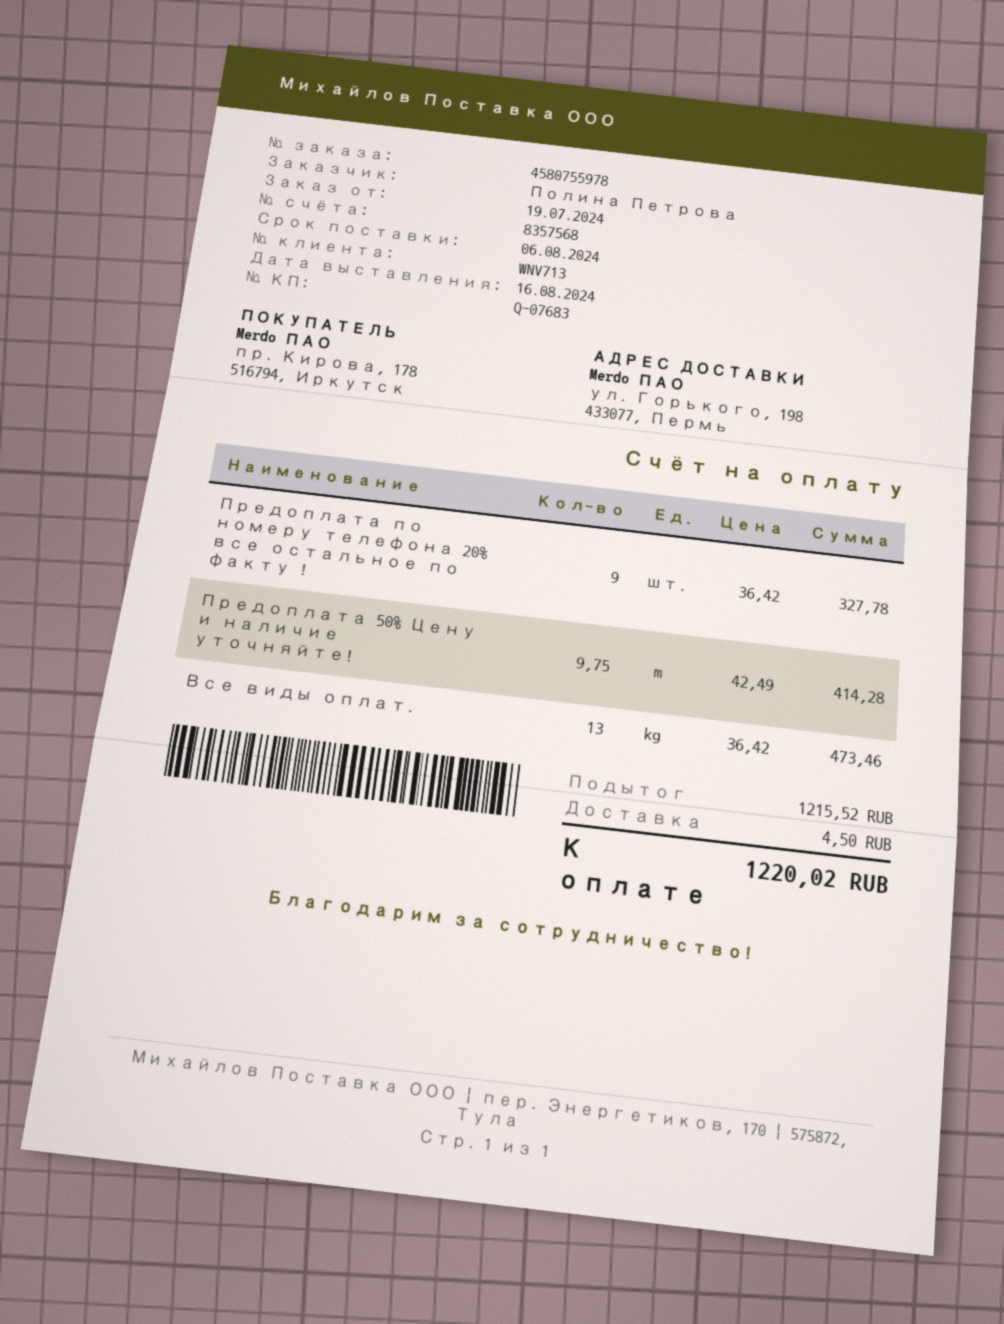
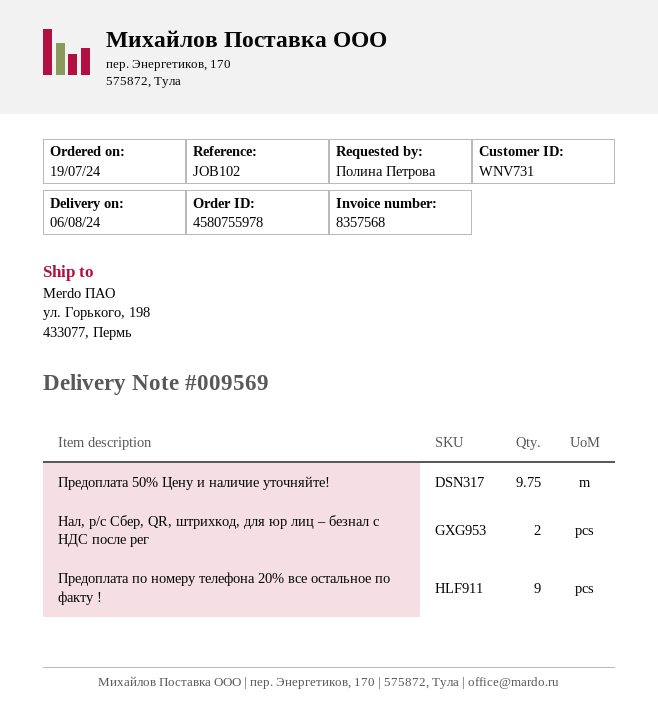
customer number: WNV713 -> WNV731
Все виды оплат.: 13 -> none
Нал, р/с Сбер, QR, штрихкод, для юр лиц – безнал с НДС после рег: none -> 2

